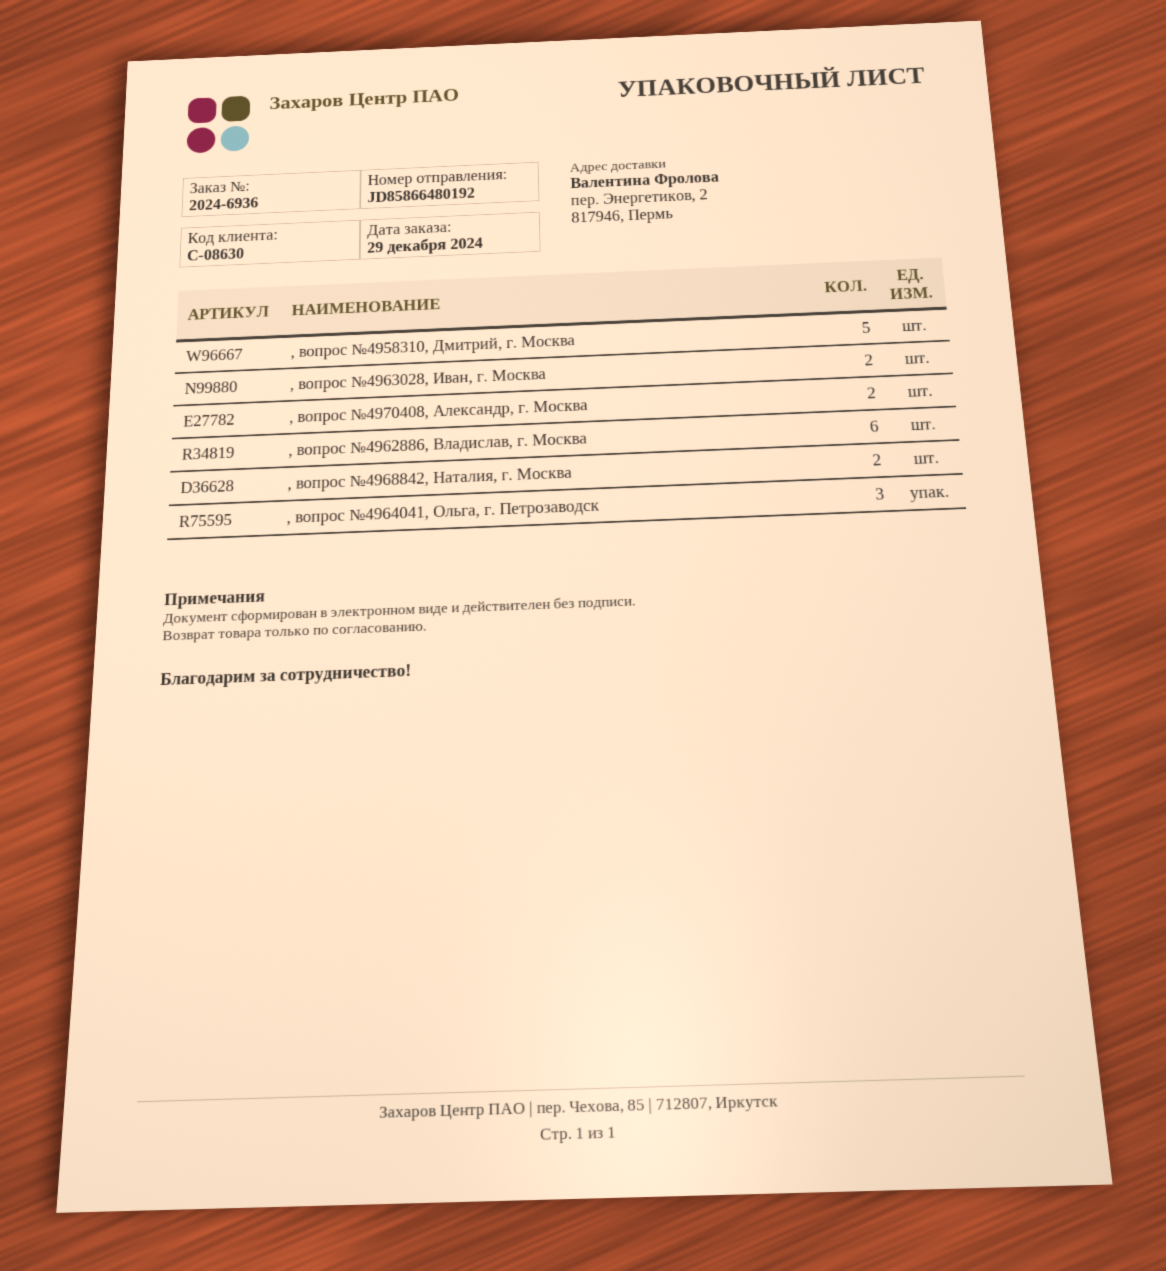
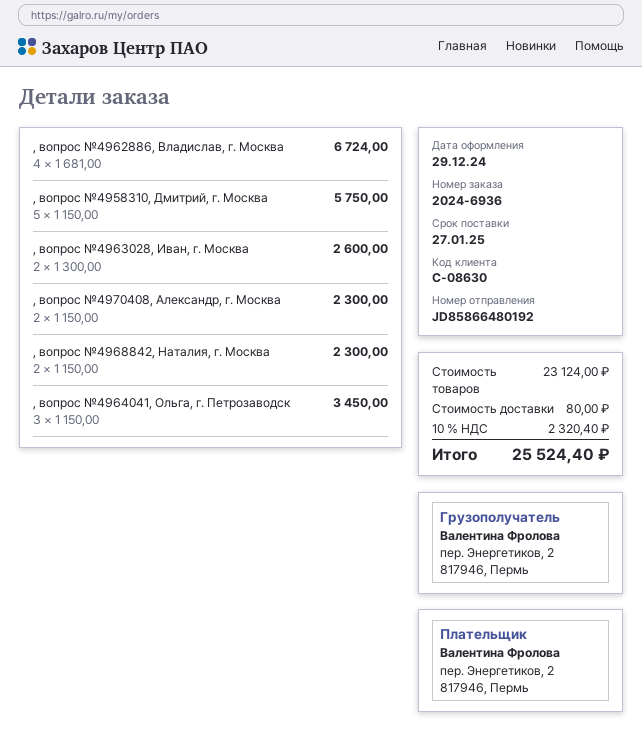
, вопрос №4962886, Владислав, г. Москва: 6 -> 4

